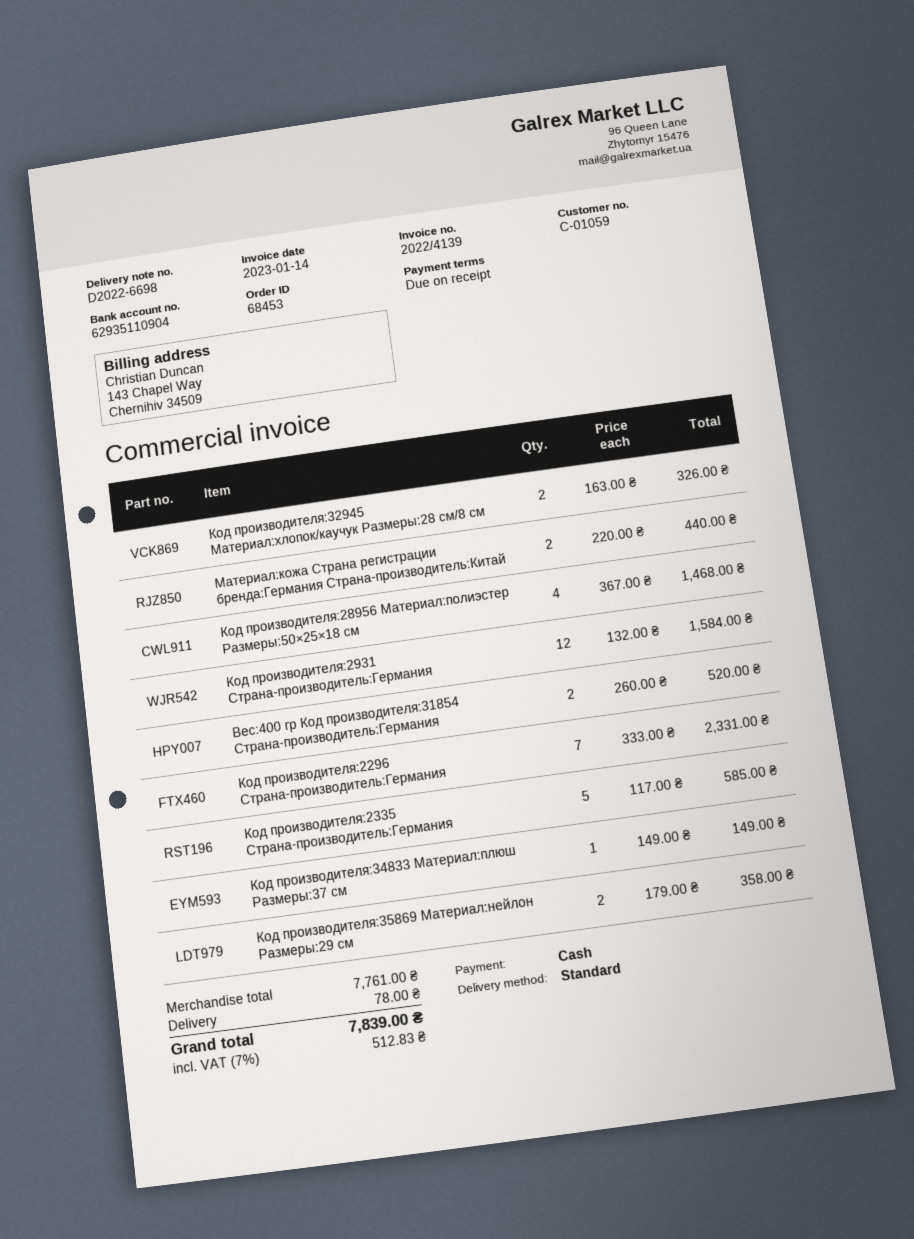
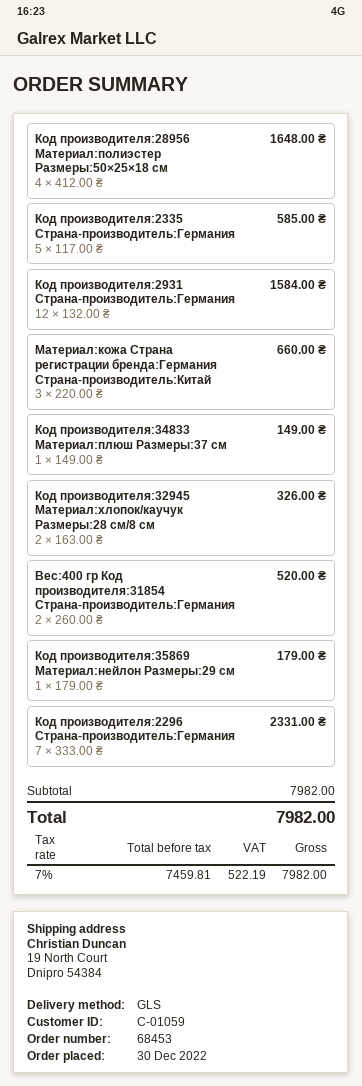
shipping method: standard -> GLS
Материал:кожа Страна регистрации бренда:Германия Страна-производитель:Китай: 2 x 220.00 = 440.00 -> 3 x 220.00 = 660.00
Код производителя:28956 Материал:полиэстер Размеры:50×25×18 см: 4 x 367.00 = 1468.00 -> 4 x 412.00 = 1648.00
Код производителя:35869 Материал:нейлон Размеры:29 см: 2 x 179.00 = 358.00 -> 1 x 179.00 = 179.00
subtotal: 7761.00 -> 7982.00
shipping: 78.00 -> none
tax: 7% = 512.83 -> 7% = 522.19
total: 7839.00 -> 7982.00

